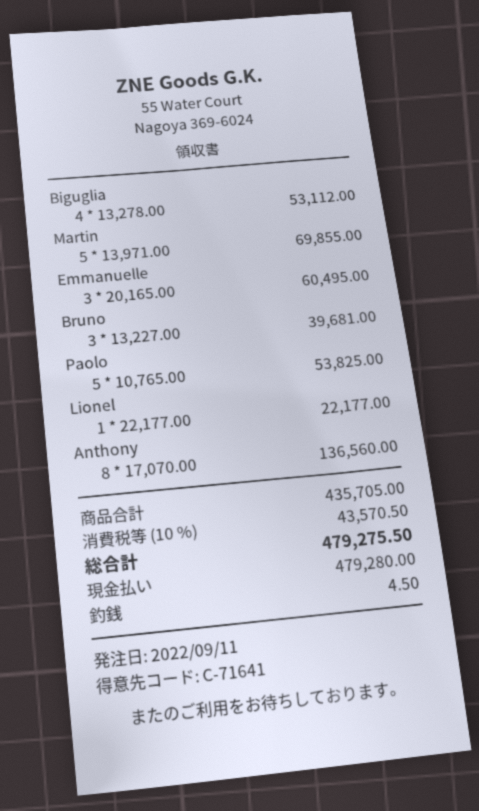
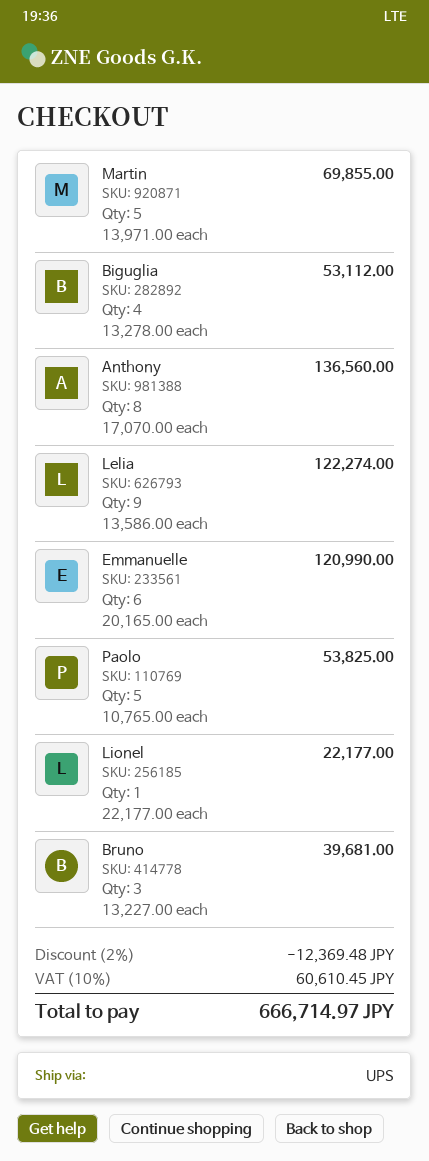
Emmanuelle: 3 x 20165.00 = 60495.00 -> 6 x 20165.00 = 120990.00
Lelia: none -> 9 x 13586.00 = 122274.00
discount: none -> 2% = 12369.48
tax: 10% = 43570.50 -> 10% = 60610.45
total: 479275.50 -> 666714.97

